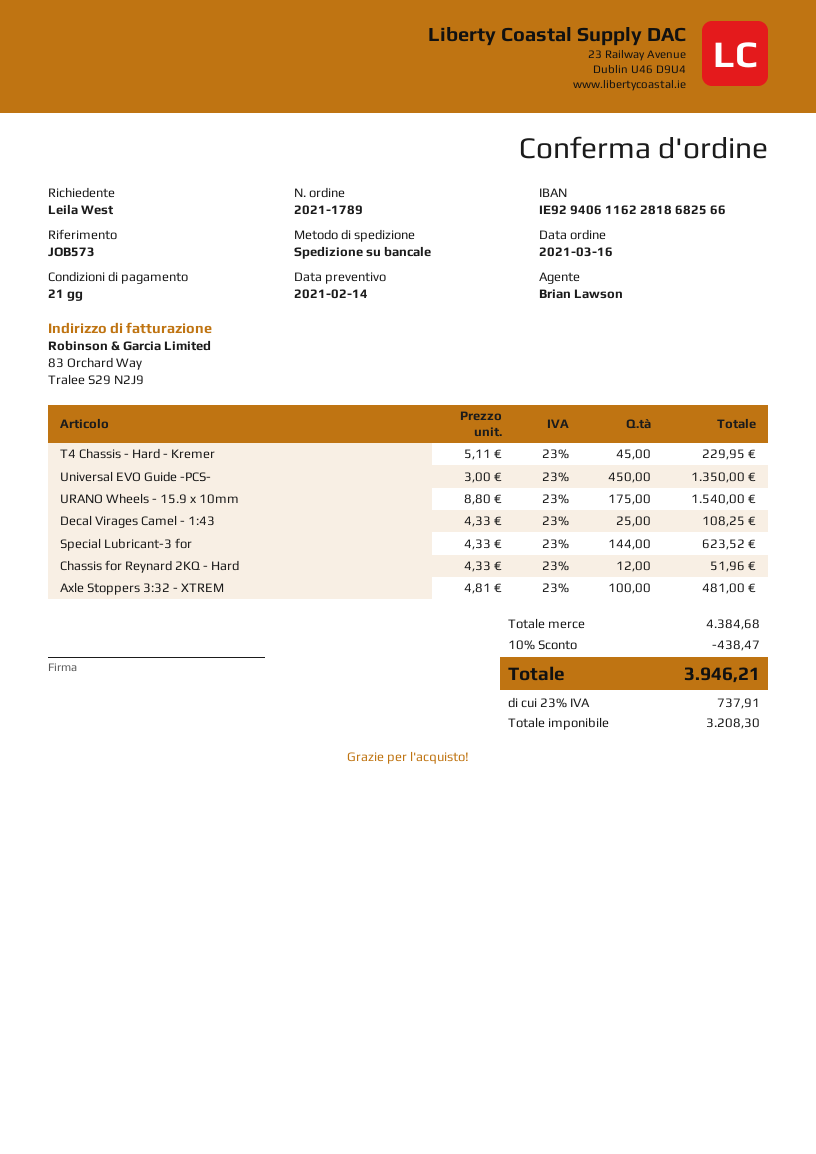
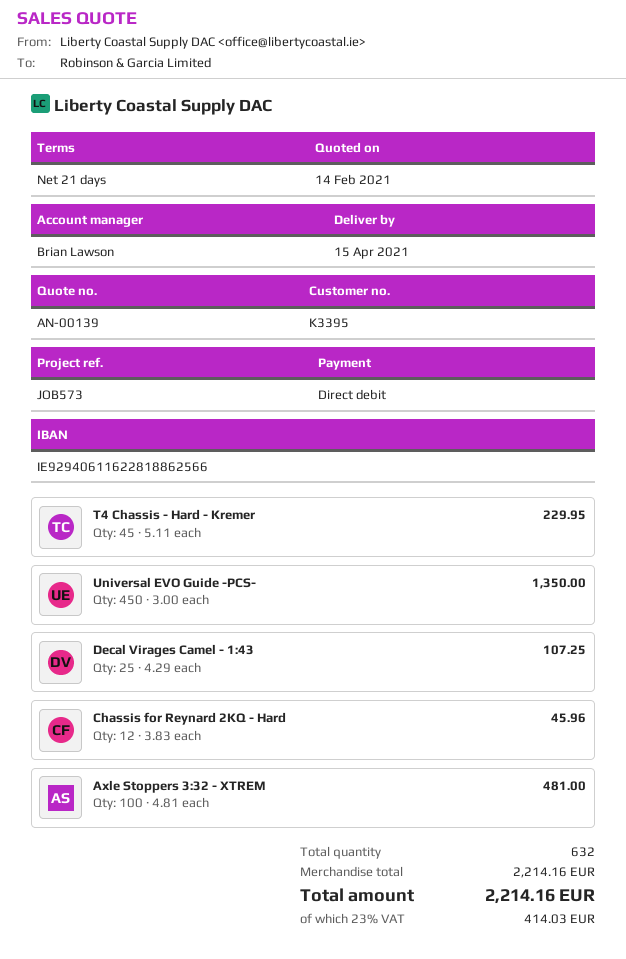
bank account: IE92940611622818682566 -> IE92940611622818862566
URANO Wheels - 15.9 x 10mm: 175 x 8.80 = 1540.00 -> none
Decal Virages Camel - 1:43: 25 x 4.33 = 108.25 -> 25 x 4.29 = 107.25
Special Lubricant-3 for: 144 x 4.33 = 623.52 -> none
Chassis for Reynard 2KQ - Hard: 12 x 4.33 = 51.96 -> 12 x 3.83 = 45.96
subtotal: 4384.68 -> 2214.16
discount: 10% = 438.47 -> none
tax: 23% = 737.91 -> 23% = 414.03
total: 3946.21 -> 2214.16

